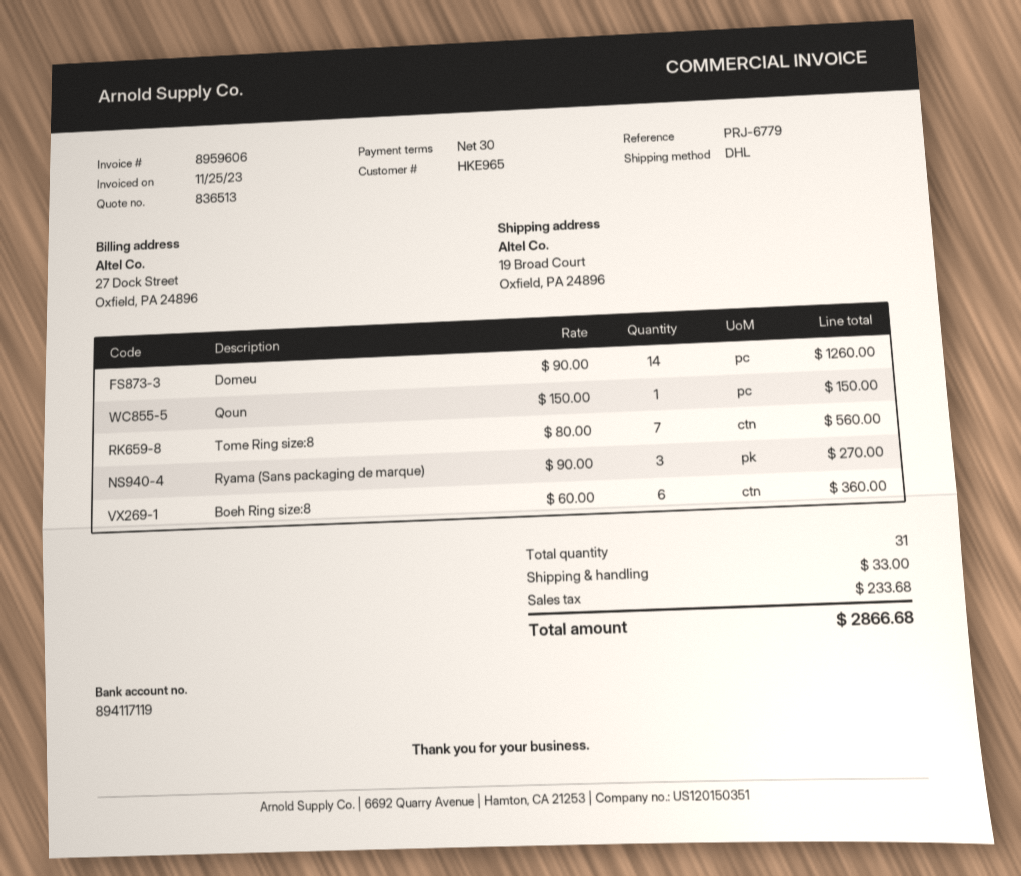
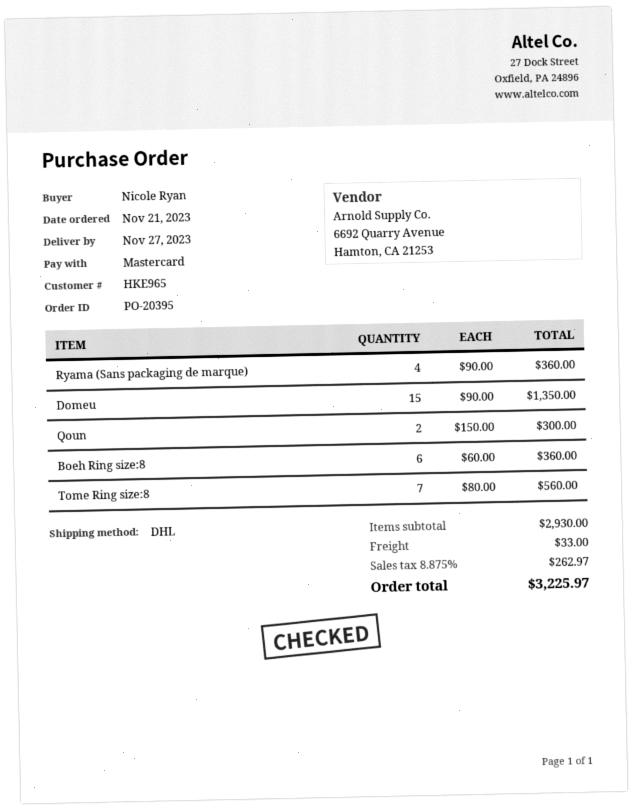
Domeu: 14 x 90.00 = 1260.00 -> 15 x 90.00 = 1350.00
Qoun: 1 x 150.00 = 150.00 -> 2 x 150.00 = 300.00
Ryama (Sans packaging de marque): 3 x 90.00 = 270.00 -> 4 x 90.00 = 360.00
tax: 233.68 -> 262.97
total: 2866.68 -> 3225.97

